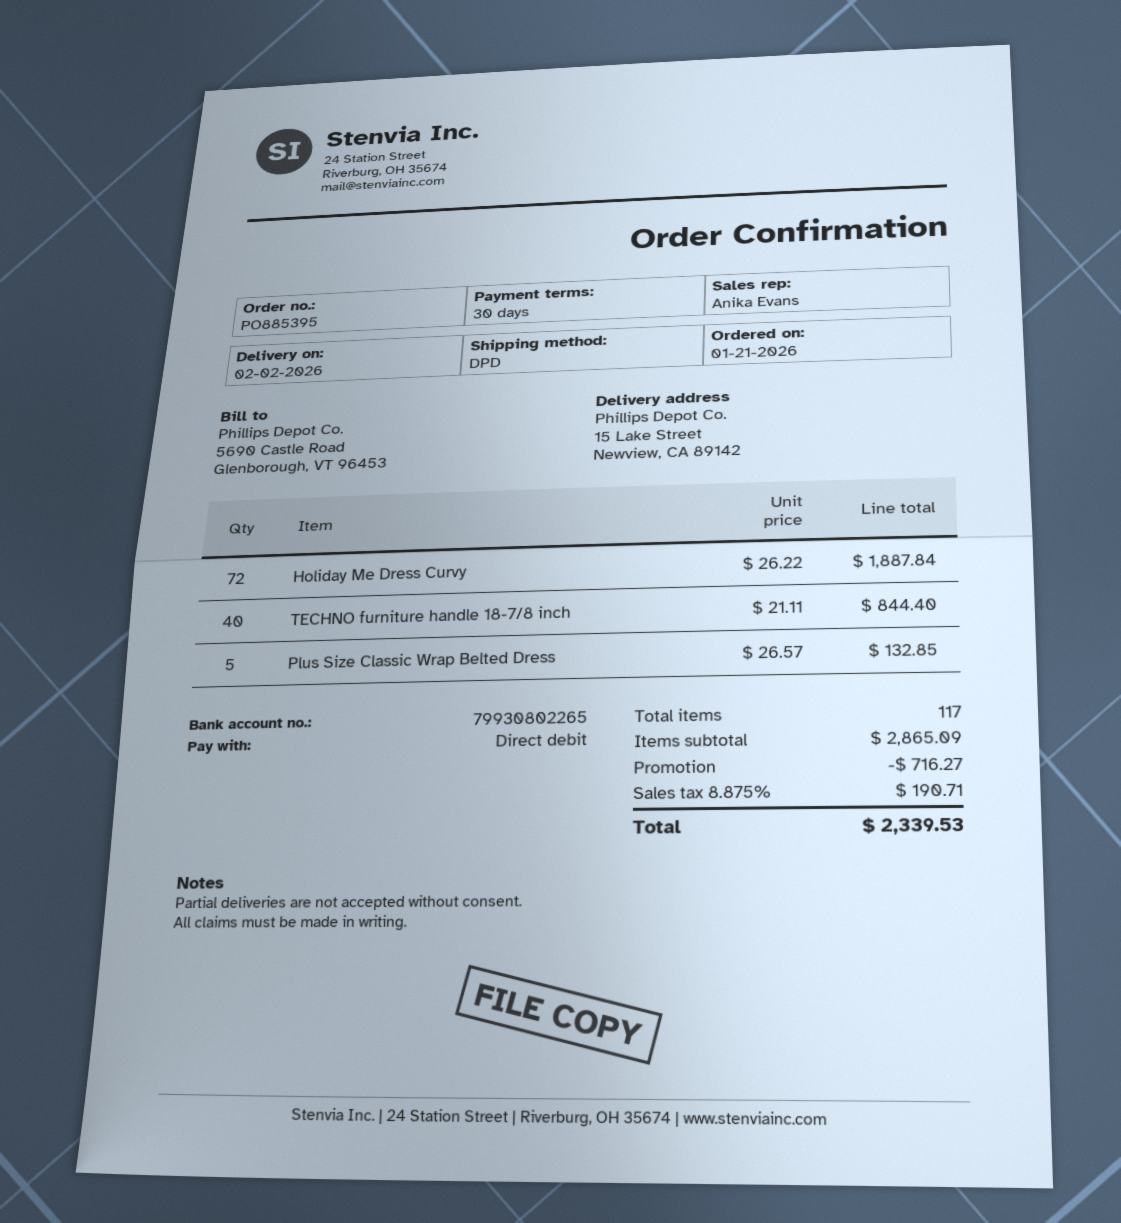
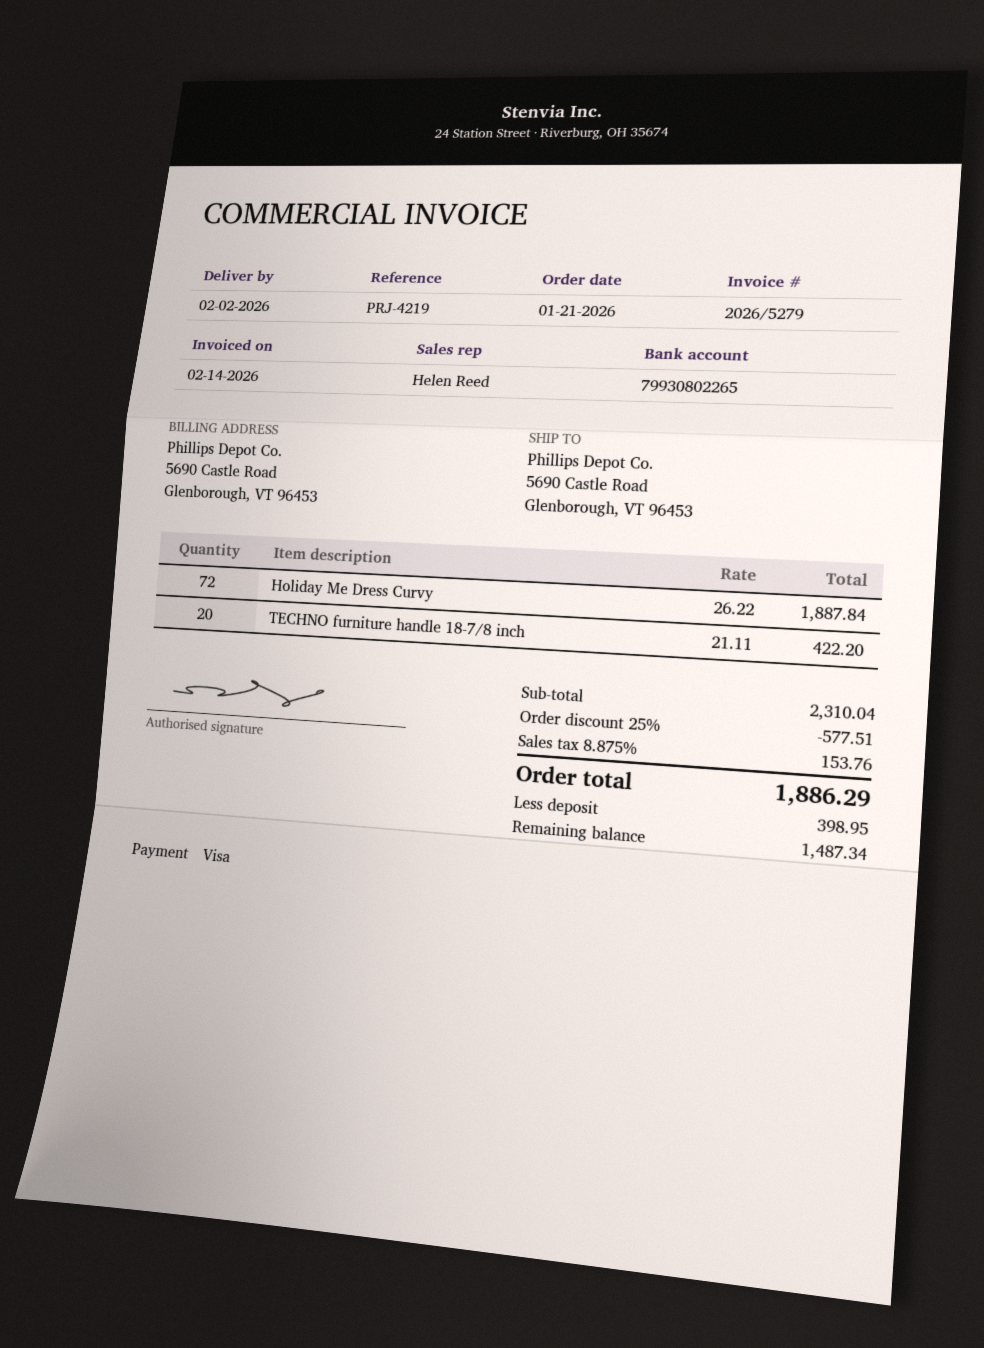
sales rep: Anika Evans -> Helen Reed
payment method: direct debit -> Visa
ship to: 15 Lake Street, Newview, CA 89142 -> 5690 Castle Road, Glenborough, VT 96453
TECHNO furniture handle 18-7/8 inch: 40 x 21.11 = 844.40 -> 20 x 21.11 = 422.20
Plus Size Classic Wrap Belted Dress: 5 x 26.57 = 132.85 -> none
subtotal: 2865.09 -> 2310.04
discount: 716.27 -> 577.51
tax: 8.875% = 190.71 -> 8.875% = 153.76
total: 2339.53 -> 1886.29

